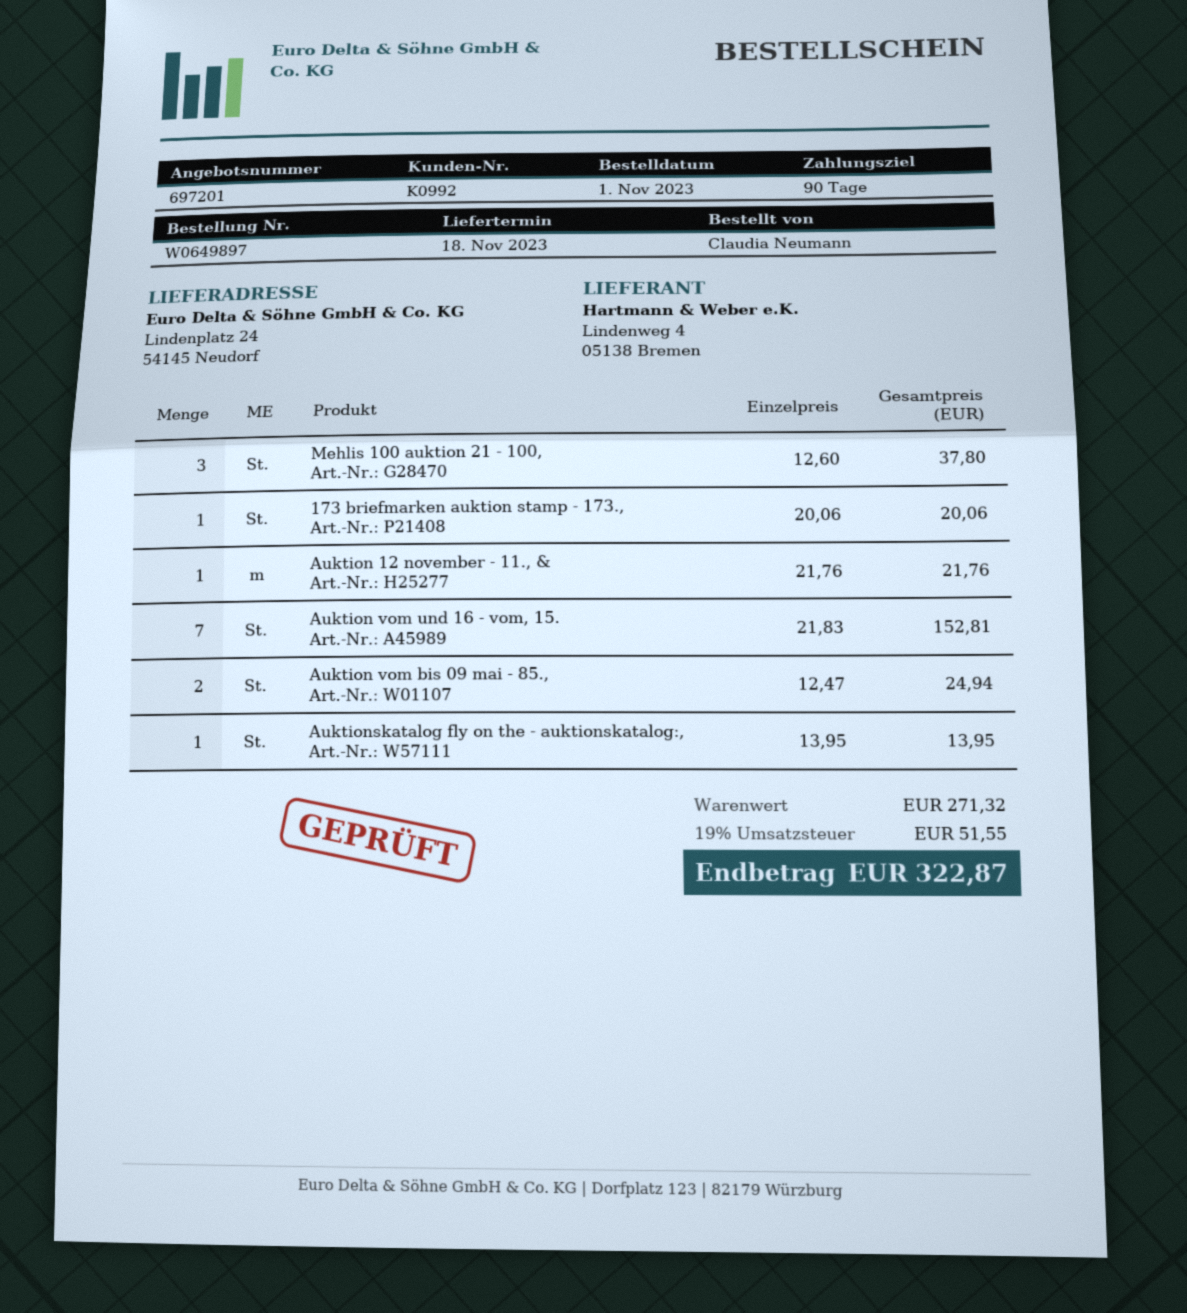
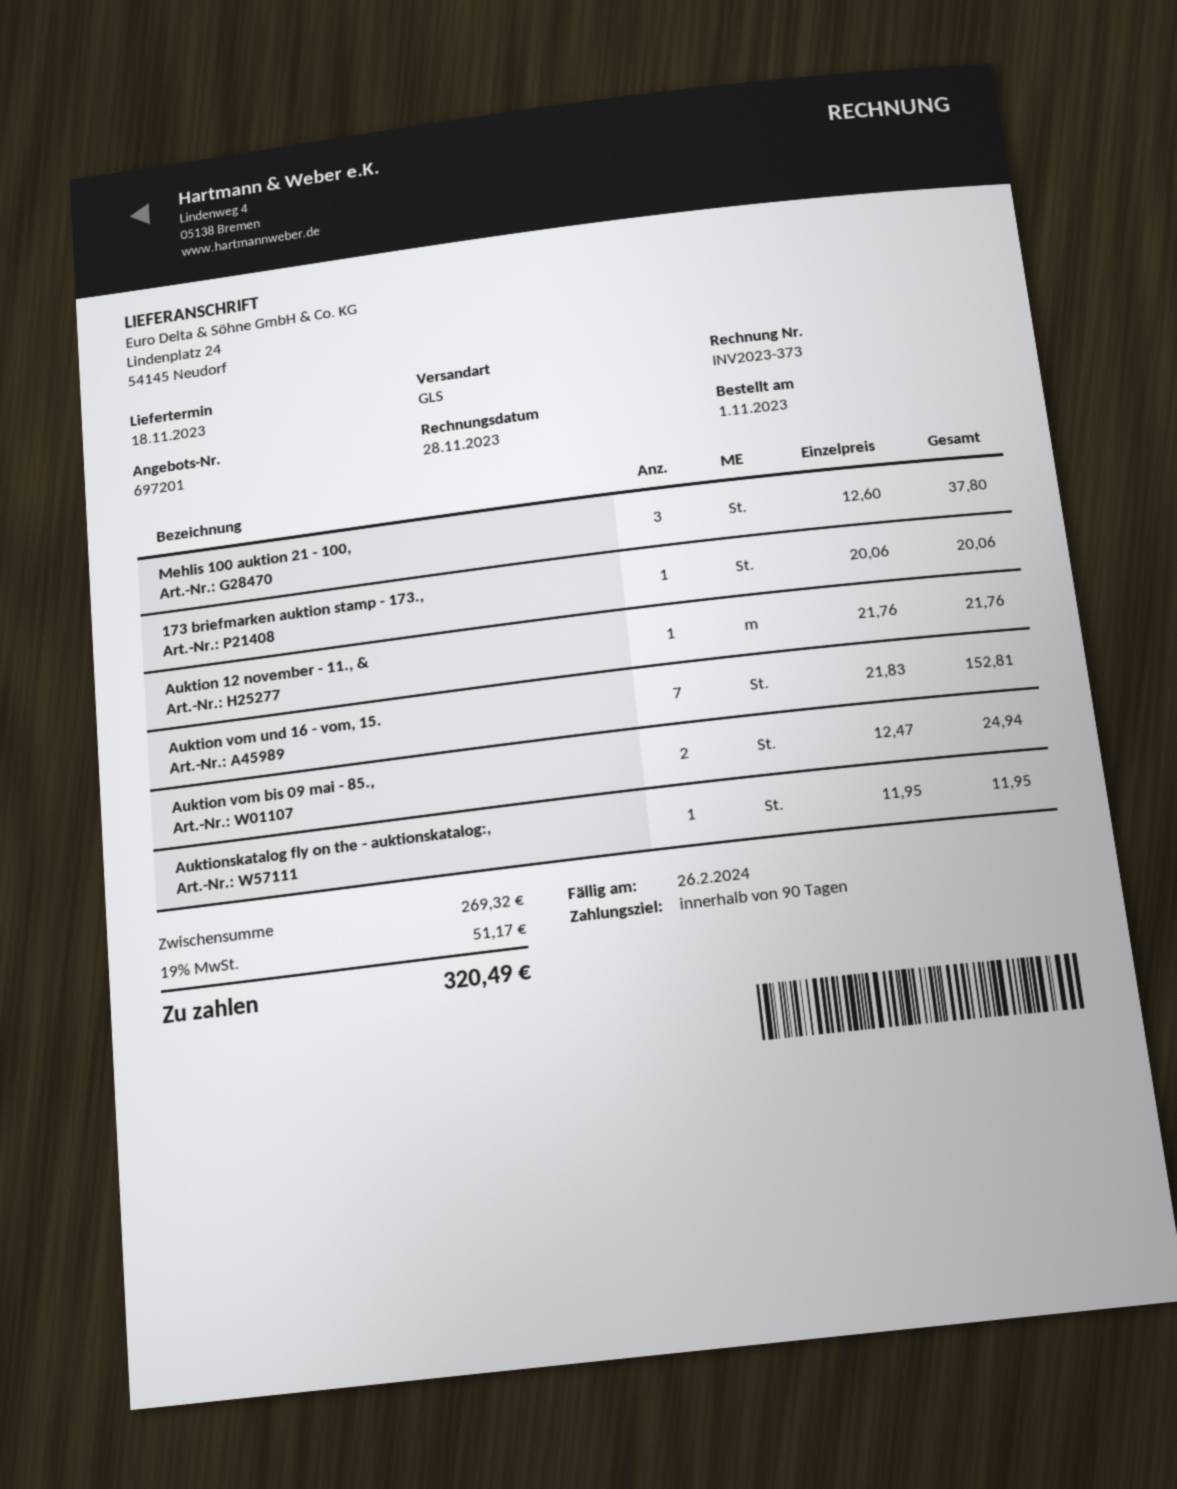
Auktionskatalog fly on the - auktionskatalog:,: 1 x 13.95 = 13.95 -> 1 x 11.95 = 11.95
subtotal: 271.32 -> 269.32
tax: 19% = 51.55 -> 19% = 51.17
total: 322.87 -> 320.49

